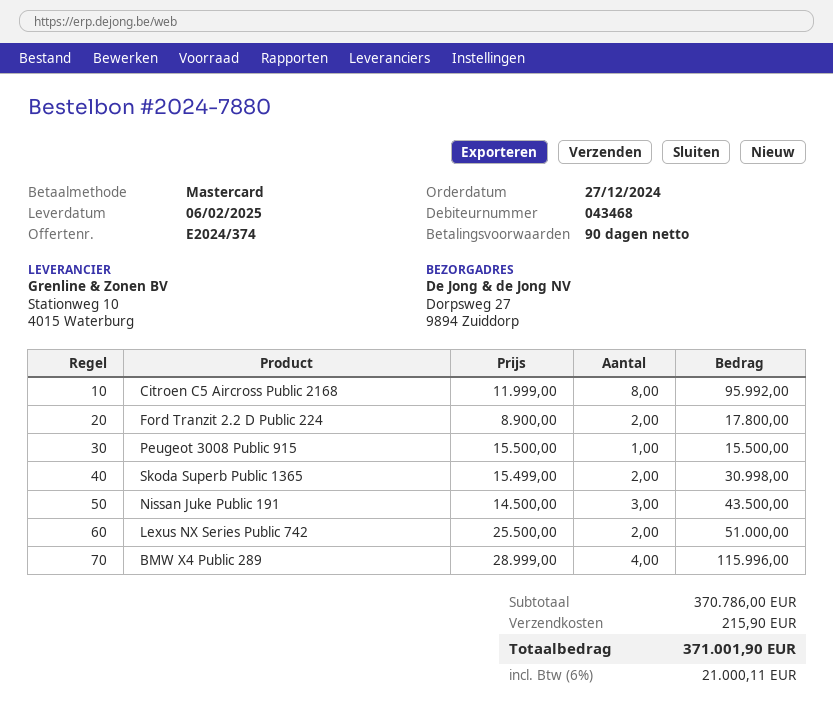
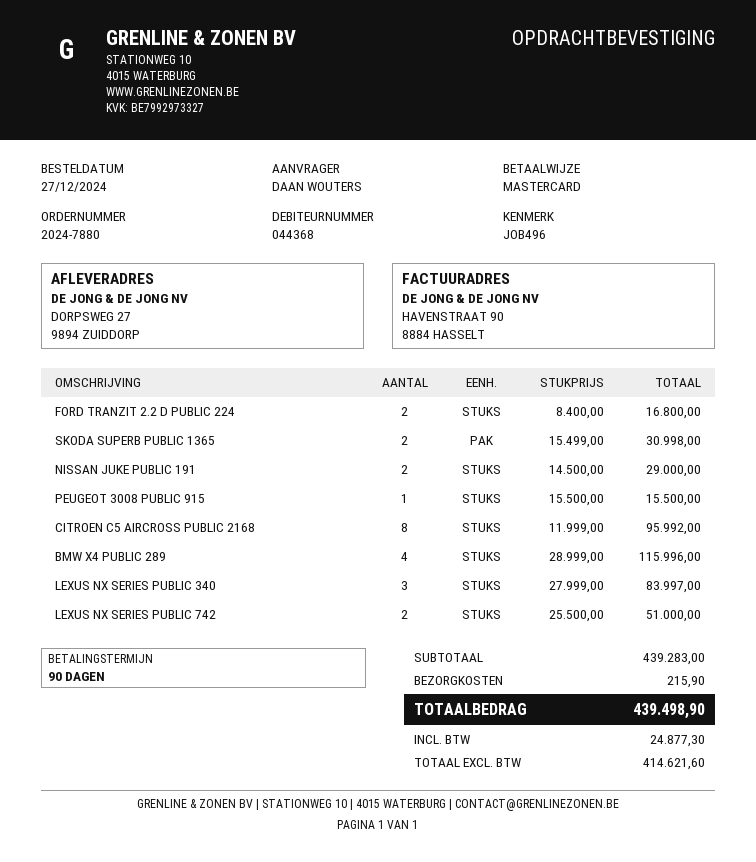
customer number: 043468 -> 044368
Ford Tranzit 2.2 D Public 224: 2 x 8900.00 = 17800.00 -> 2 x 8400.00 = 16800.00
Nissan Juke Public 191: 3 x 14500.00 = 43500.00 -> 2 x 14500.00 = 29000.00
LEXUS NX SERIES PUBLIC 340: none -> 3 x 27999.00 = 83997.00
subtotal: 370786.00 -> 439283.00
tax: 21000.11 -> 24877.30
total: 371001.90 -> 439498.90

